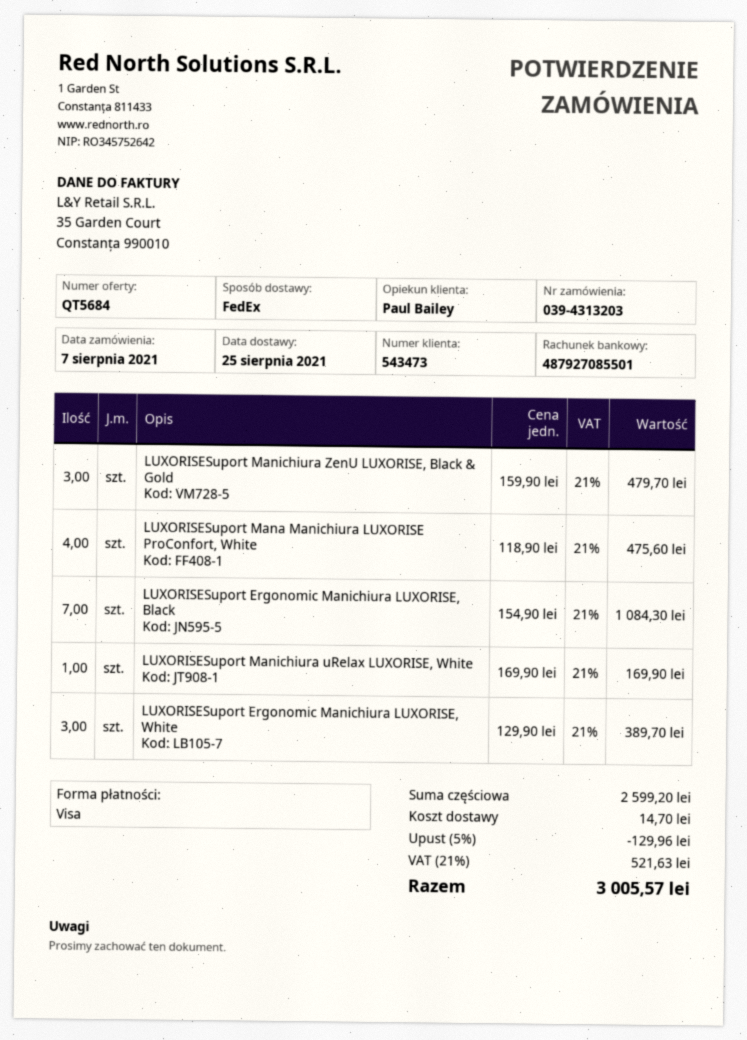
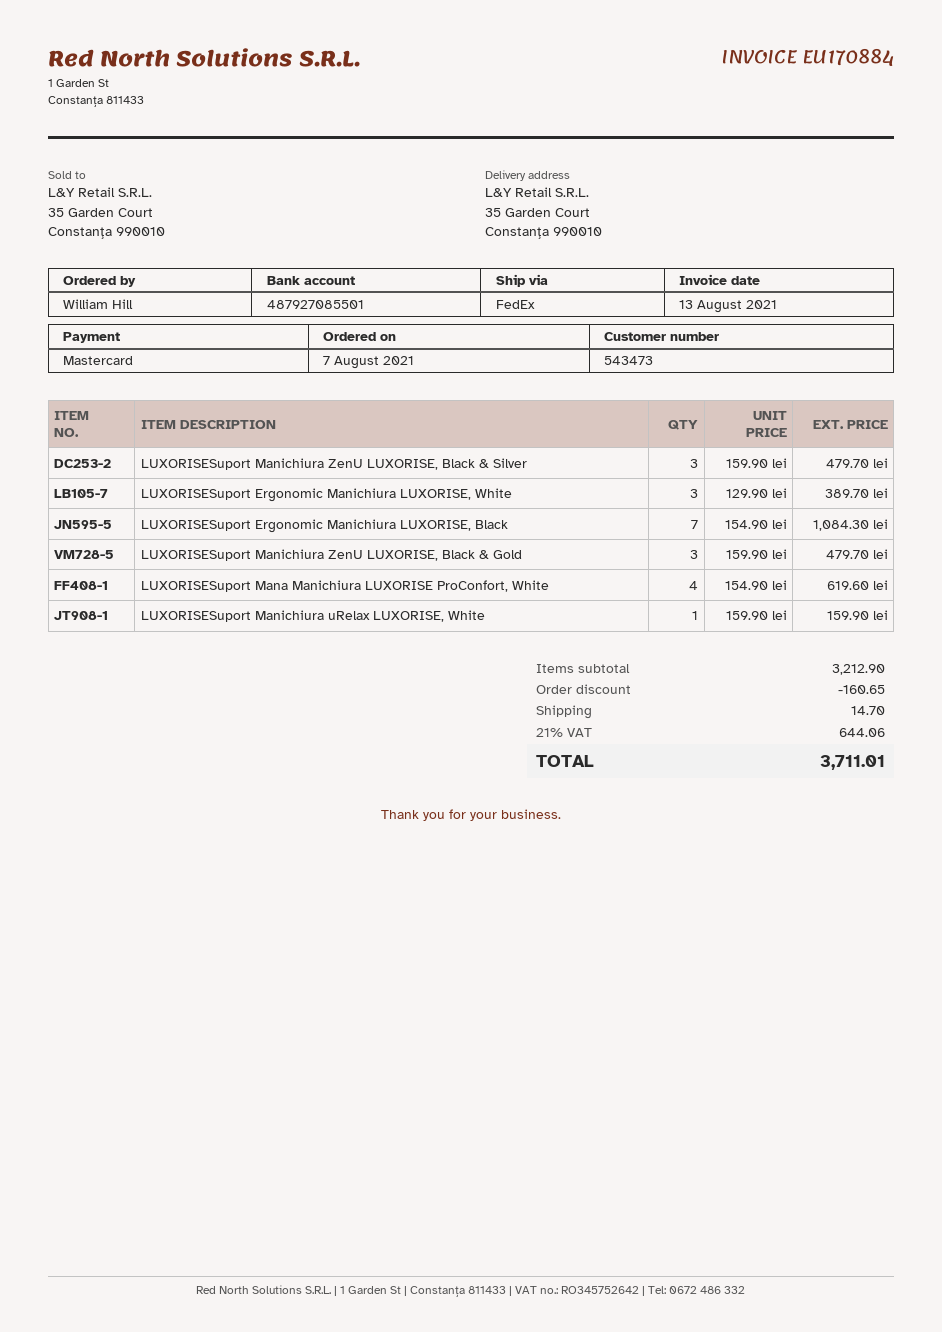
payment method: Visa -> Mastercard
LUXORISESuport Mana Manichiura LUXORISE ProConfort, White: 4 x 118.90 = 475.60 -> 4 x 154.90 = 619.60
LUXORISESuport Manichiura uRelax LUXORISE, White: 1 x 169.90 = 169.90 -> 1 x 159.90 = 159.90
LUXORISESuport Manichiura ZenU LUXORISE, Black & Silver: none -> 3 x 159.90 = 479.70
subtotal: 2599.20 -> 3212.90
discount: 129.96 -> 160.65
tax: 21% = 521.63 -> 21% = 644.06
total: 3005.57 -> 3711.01

